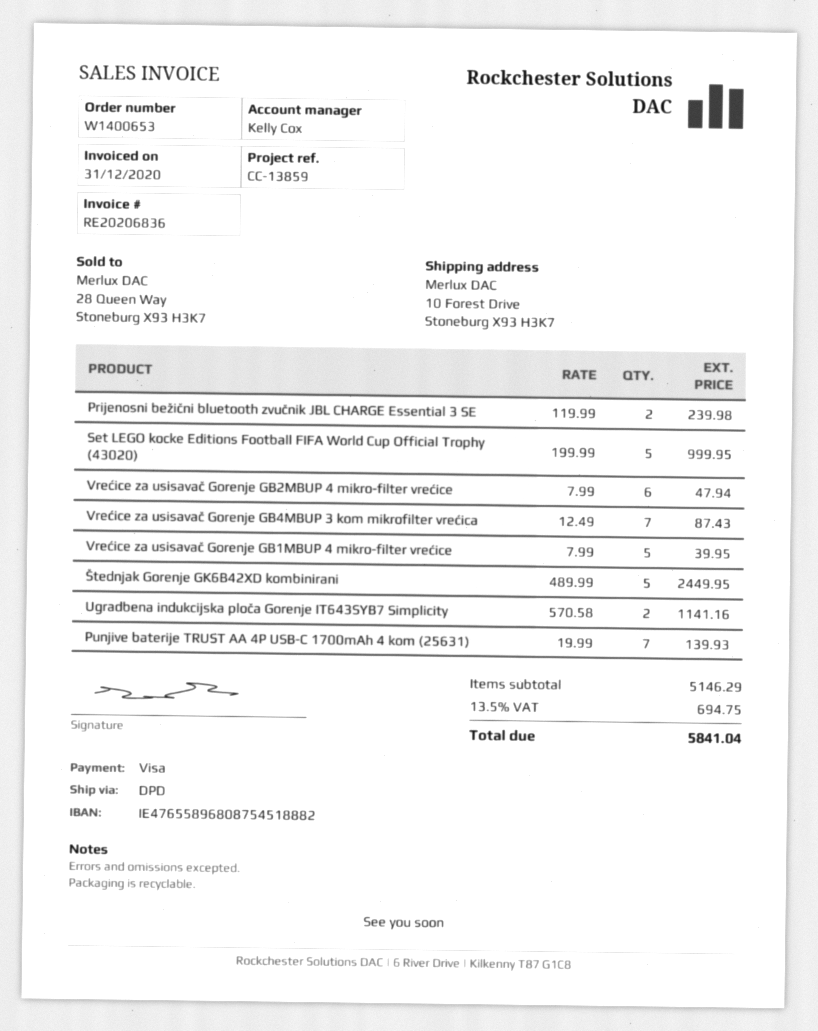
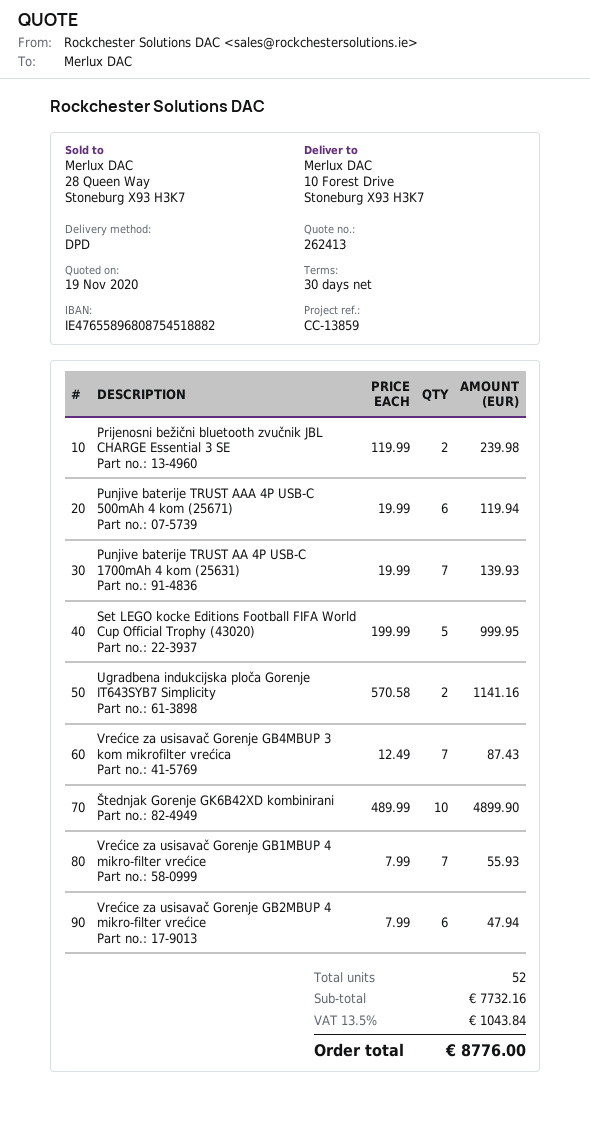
Vrećice za usisavač Gorenje GB1MBUP 4 mikro-filter vrećice: 5 x 7.99 = 39.95 -> 7 x 7.99 = 55.93
Štednjak Gorenje GK6B42XD kombinirani: 5 x 489.99 = 2449.95 -> 10 x 489.99 = 4899.90
Punjive baterije TRUST AAA 4P USB-C 500mAh 4 kom (25671): none -> 6 x 19.99 = 119.94
subtotal: 5146.29 -> 7732.16
tax: 13.5% = 694.75 -> 13.5% = 1043.84
total: 5841.04 -> 8776.00

